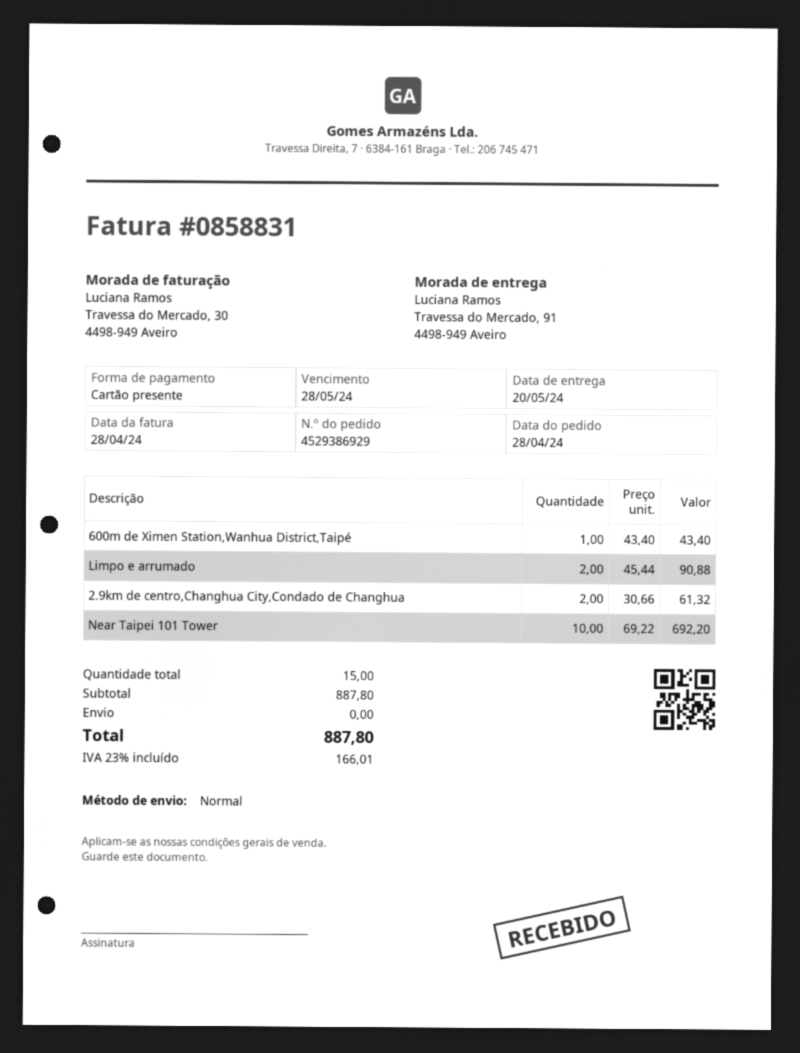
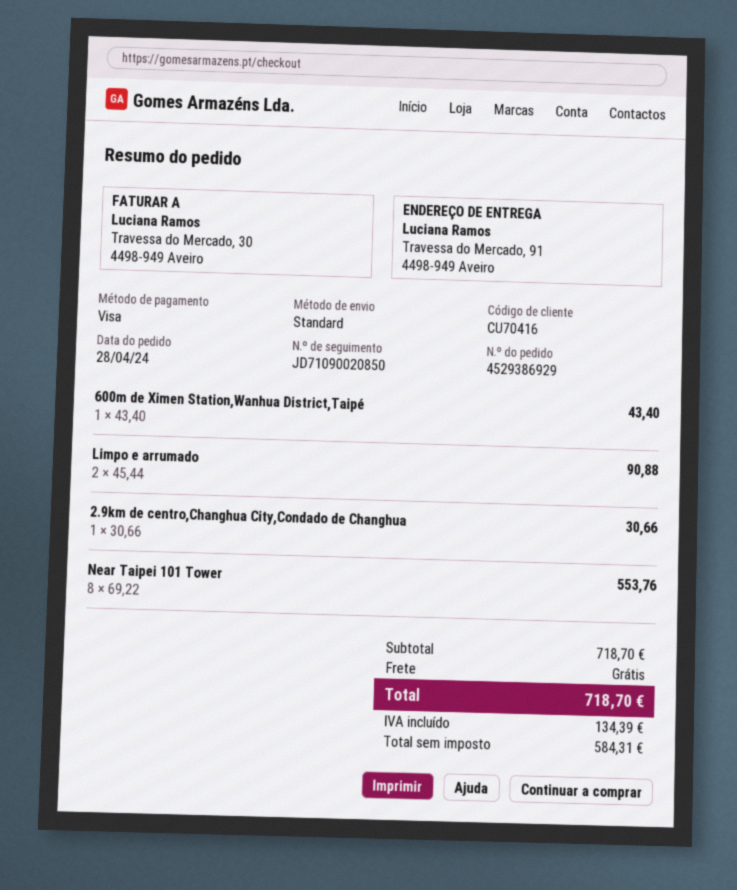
payment method: gift card -> Visa
2.9km de centro,Changhua City,Condado de Changhua: 2 x 30.66 = 61.32 -> 1 x 30.66 = 30.66
Near Taipei 101 Tower: 10 x 69.22 = 692.20 -> 8 x 69.22 = 553.76
subtotal: 887.80 -> 718.70
tax: 166.01 -> 134.39
total: 887.80 -> 718.70

